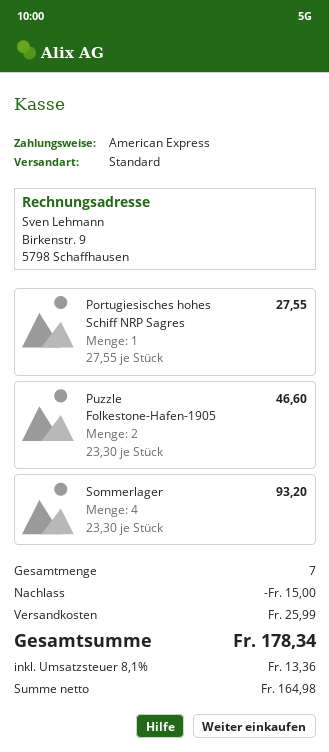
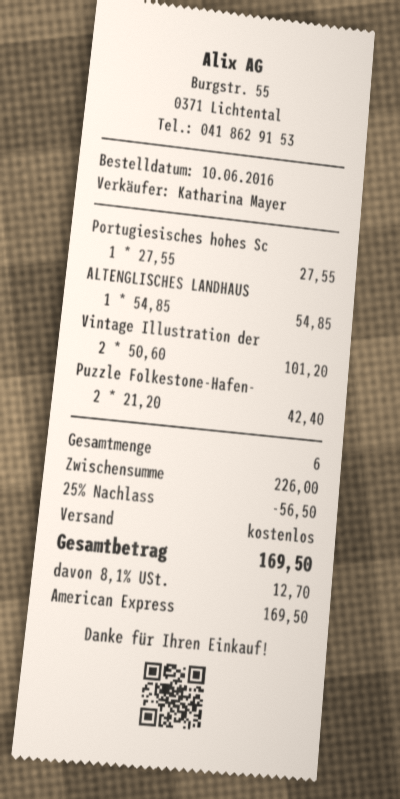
Puzzle Folkestone-Hafen-1905: 2 x 23.30 = 46.60 -> 2 x 21.20 = 42.40
Sommerlager: 4 x 23.30 = 93.20 -> none
ALTENGLISCHES LANDHAUS: none -> 1 x 54.85 = 54.85
Vintage Illustration der: none -> 2 x 50.60 = 101.20
total quantity: 7 -> 6
discount: 15.00 -> 56.50
shipping: 25.99 -> 0.00
tax: 8.1% = 13.36 -> 8.1% = 12.70
total: 178.34 -> 169.50

